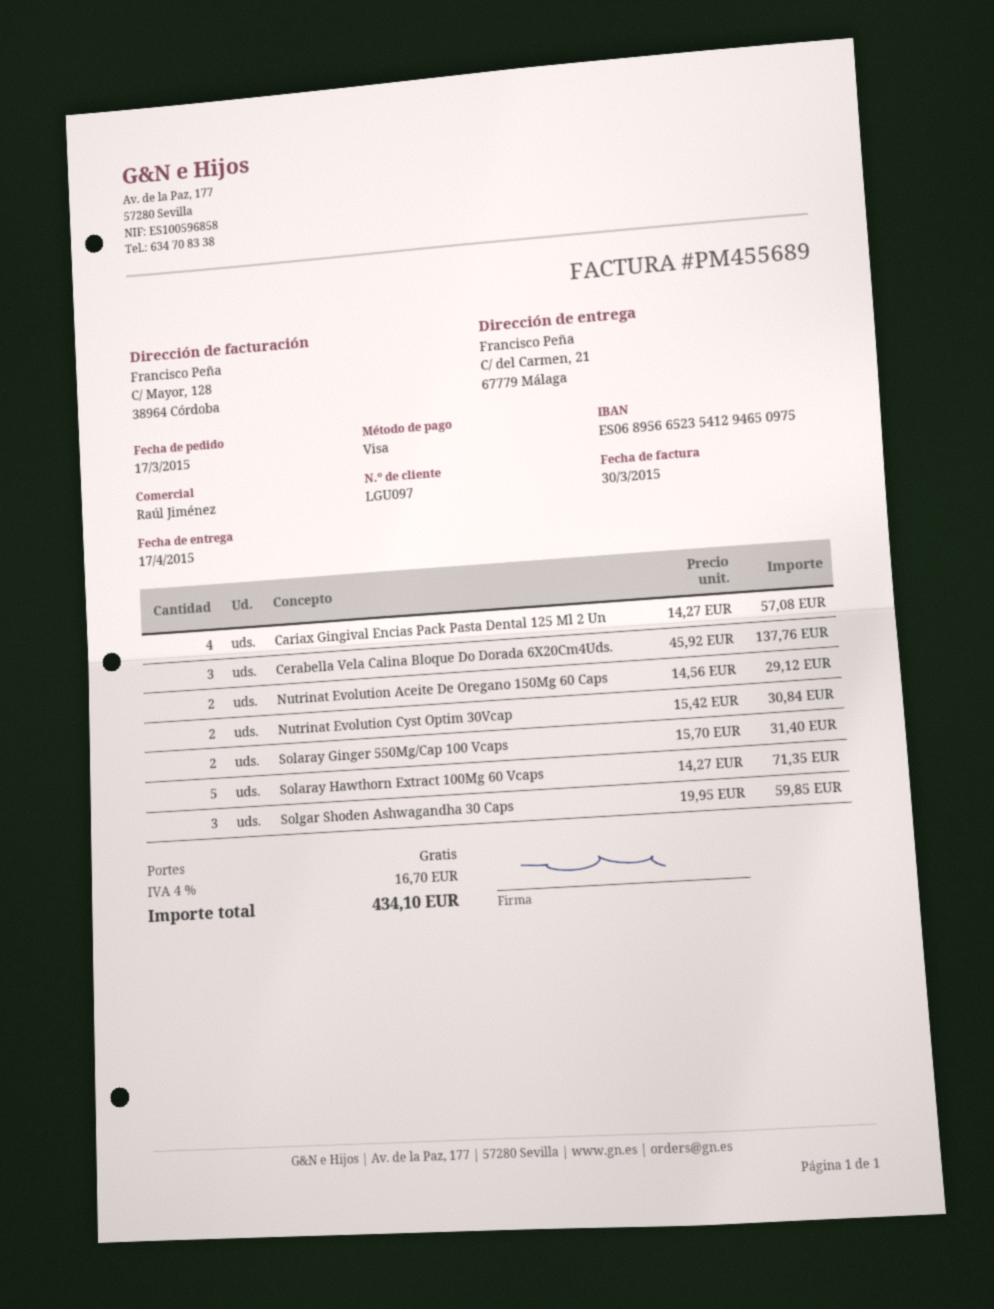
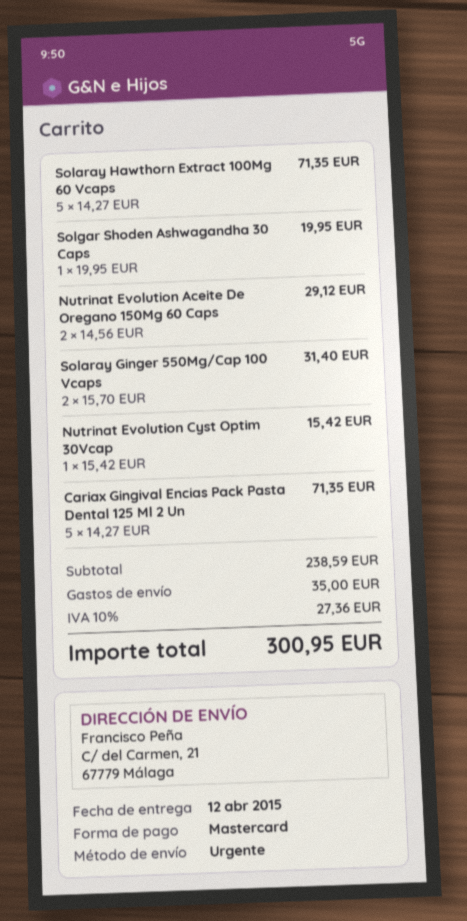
delivery date: 2015-04-17 -> 2015-04-12
payment method: Visa -> Mastercard
Cariax Gingival Encias Pack Pasta Dental 125 Ml 2 Un: 4 x 14.27 = 57.08 -> 5 x 14.27 = 71.35
Cerabella Vela Calina Bloque Do Dorada 6X20Cm4Uds.: 3 x 45.92 = 137.76 -> none
Nutrinat Evolution Cyst Optim 30Vcap: 2 x 15.42 = 30.84 -> 1 x 15.42 = 15.42
Solgar Shoden Ashwagandha 30 Caps: 3 x 19.95 = 59.85 -> 1 x 19.95 = 19.95
shipping: 0.00 -> 35.00
tax: 4% = 16.70 -> 10% = 27.36
total: 434.10 -> 300.95

